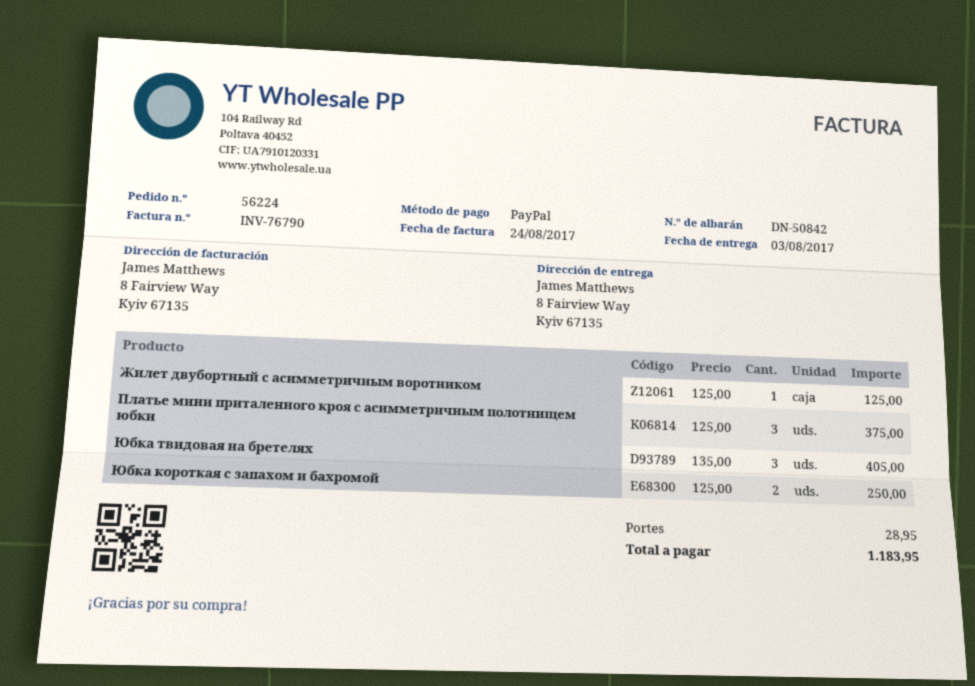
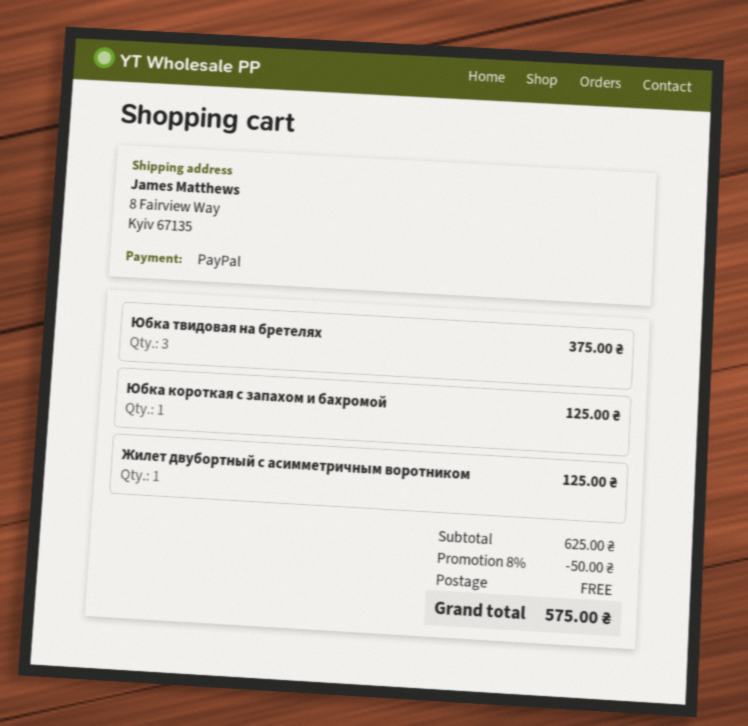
Платье мини приталенного кроя с асимметричным полотнищем юбки: 3 for 375.00 -> none
Юбка твидовая на бретелях: 3 for 405.00 -> 3 for 375.00
Юбка короткая с запахом и бахромой: 2 for 250.00 -> 1 for 125.00
discount: none -> 8% = 50.00
shipping: 28.95 -> 0.00
total: 1183.95 -> 575.00

